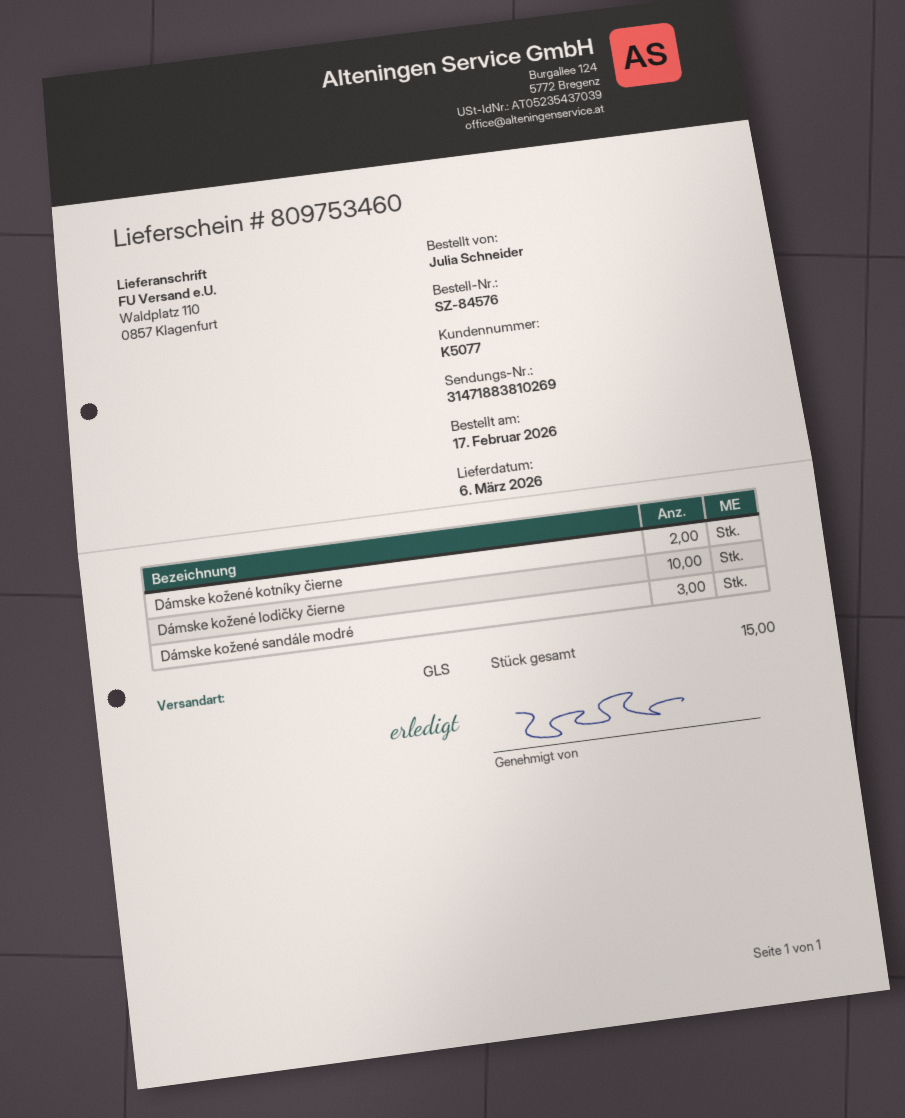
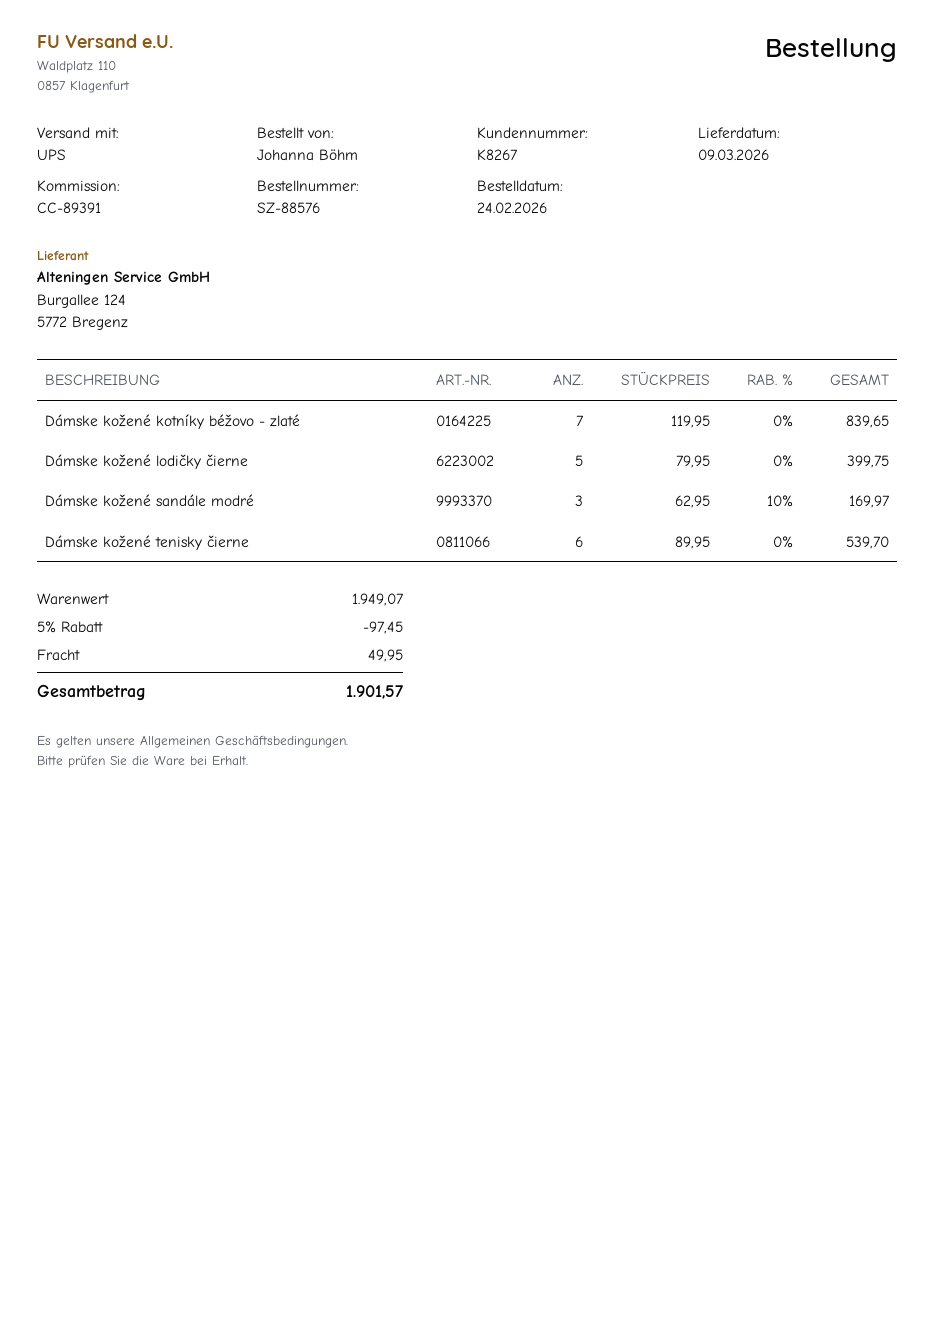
order number: SZ-84576 -> SZ-88576
order date: 2026-02-17 -> 2026-02-24
delivery date: 2026-03-06 -> 2026-03-09
customer number: K5077 -> K8267
ordered by: Julia Schneider -> Johanna Böhm
shipping method: GLS -> UPS
Dámske kožené kotníky čierne: 2 -> none
Dámske kožené lodičky čierne: 10 -> 5
Dámske kožené kotníky béžovo - zlaté: none -> 7
Dámske kožené tenisky čierne: none -> 6

